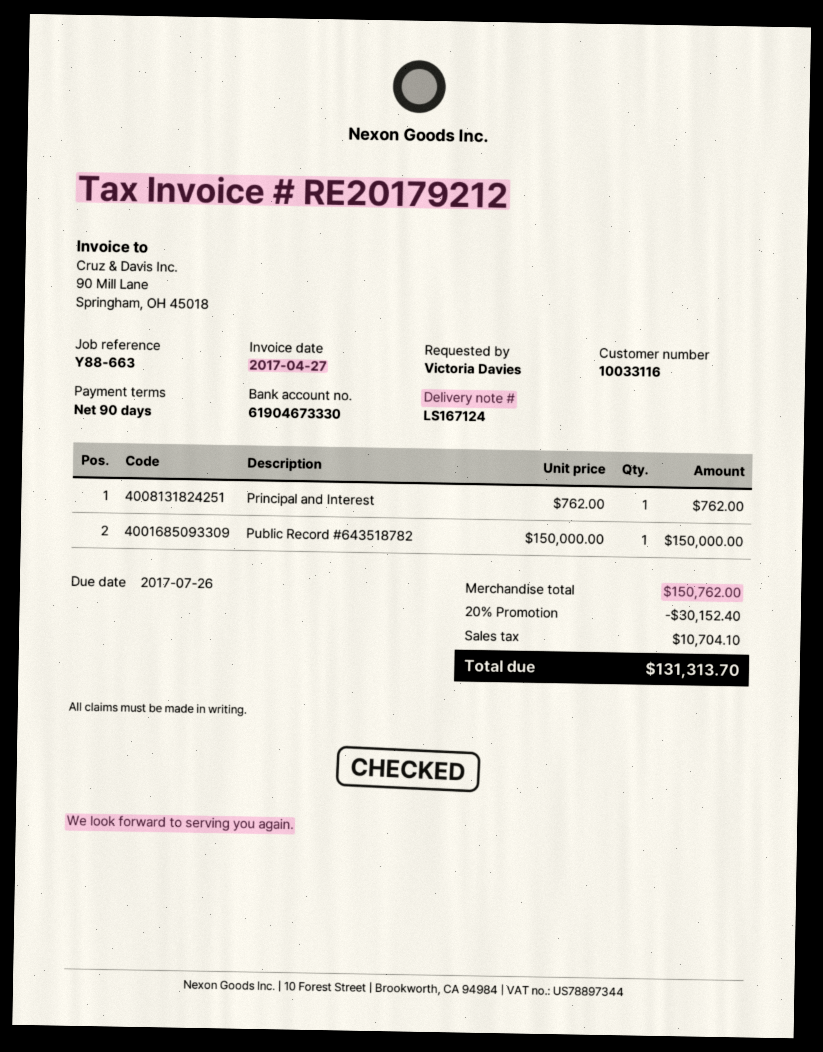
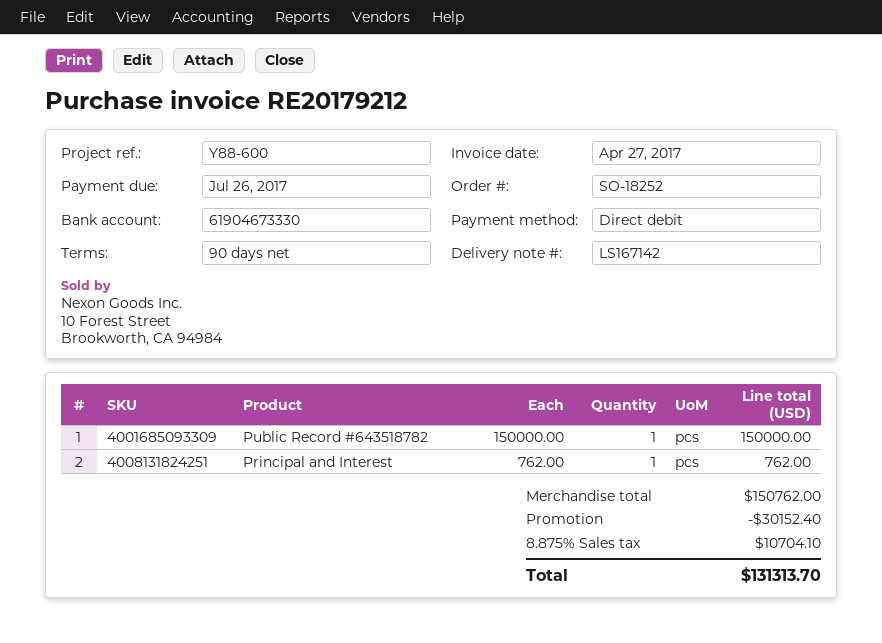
delivery note number: LS167124 -> LS167142
reference: Y88-663 -> Y88-600

